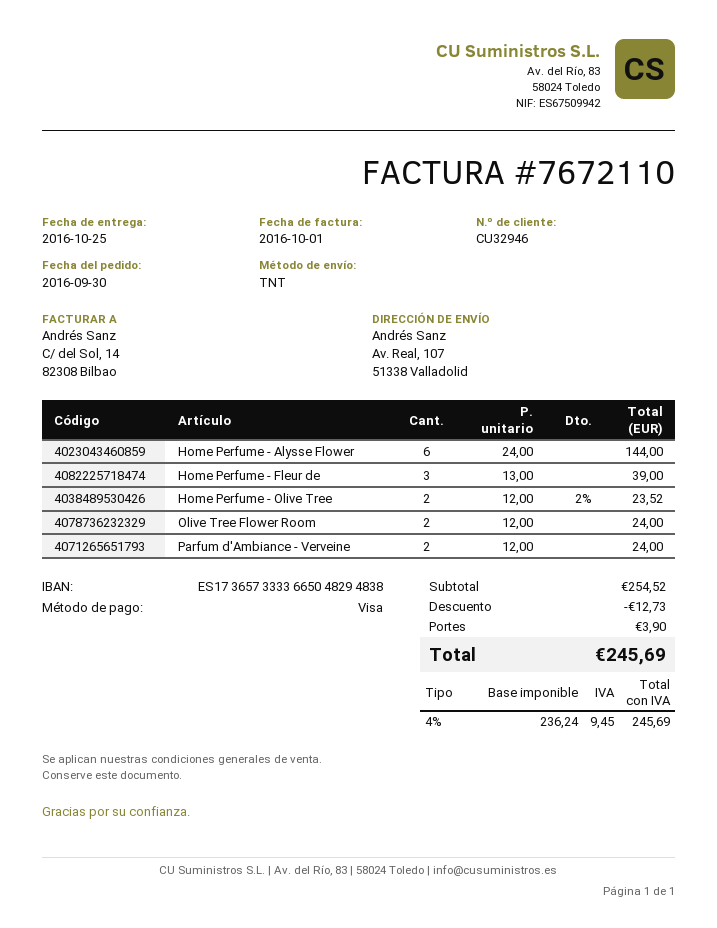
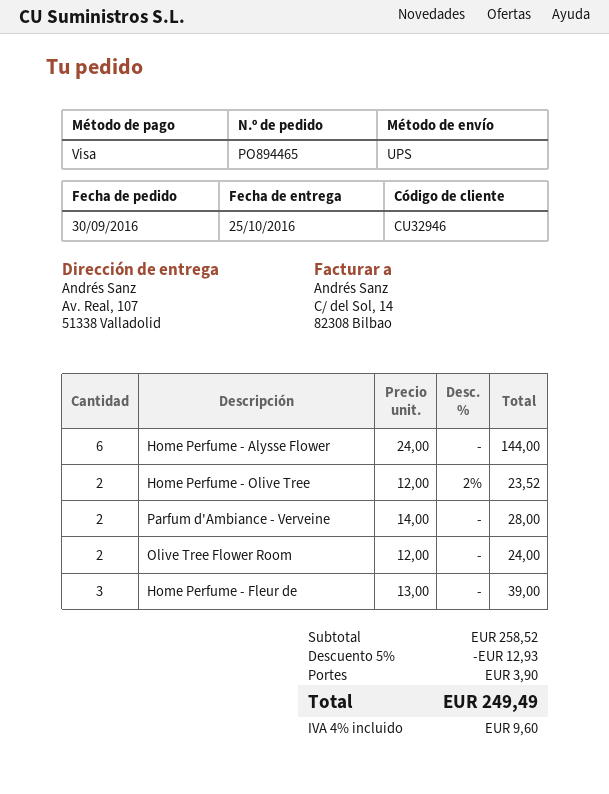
shipping method: TNT -> UPS
Parfum d'Ambiance - Verveine: 2 x 12.00 = 24.00 -> 2 x 14.00 = 28.00
subtotal: 254.52 -> 258.52
discount: 12.73 -> 12.93
tax: 4% = 9.45 -> 4% = 9.60
total: 245.69 -> 249.49

